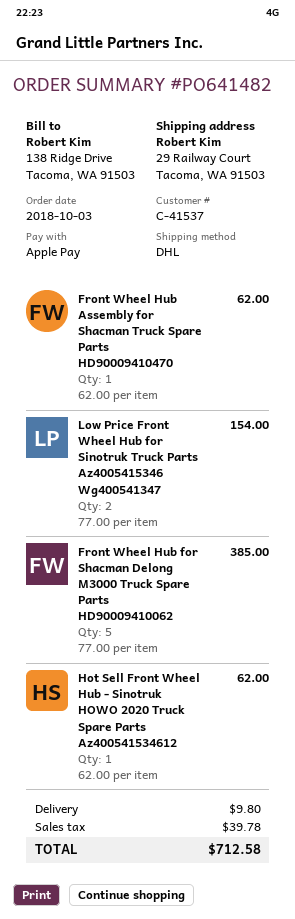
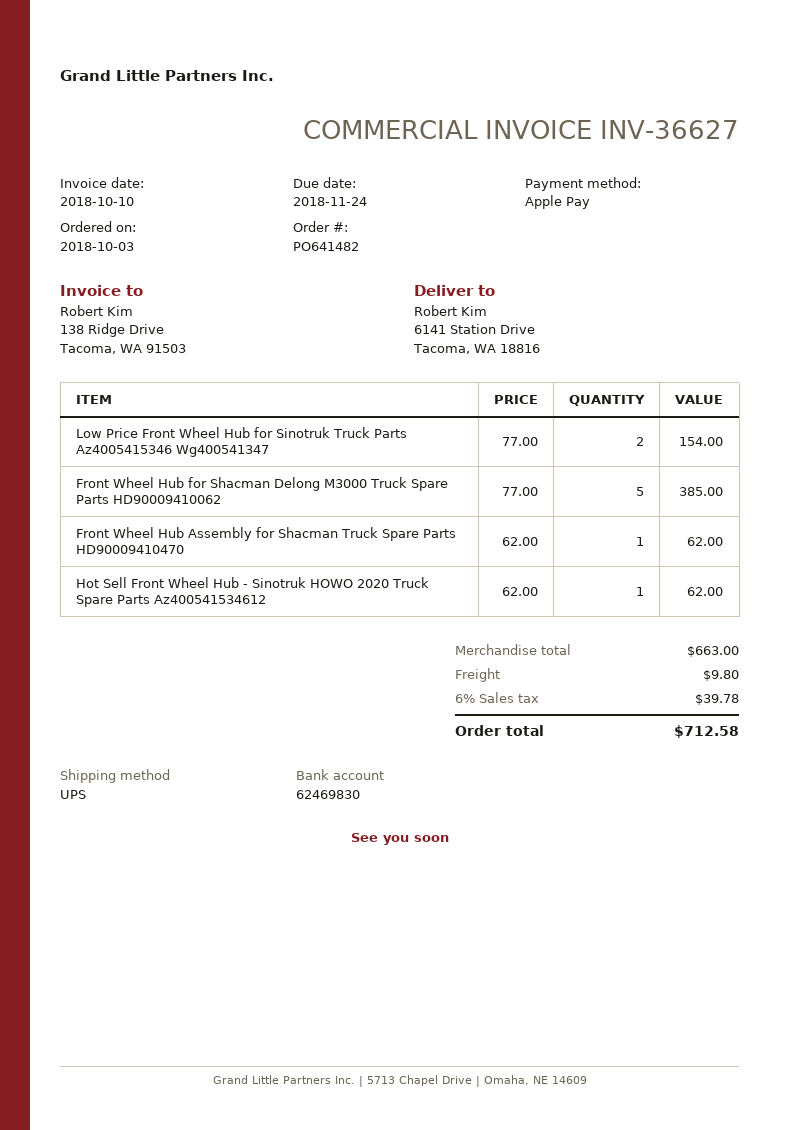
shipping method: DHL -> UPS
ship to: 29 Railway Court, Tacoma, WA 91503 -> 6141 Station Drive, Tacoma, WA 18816

